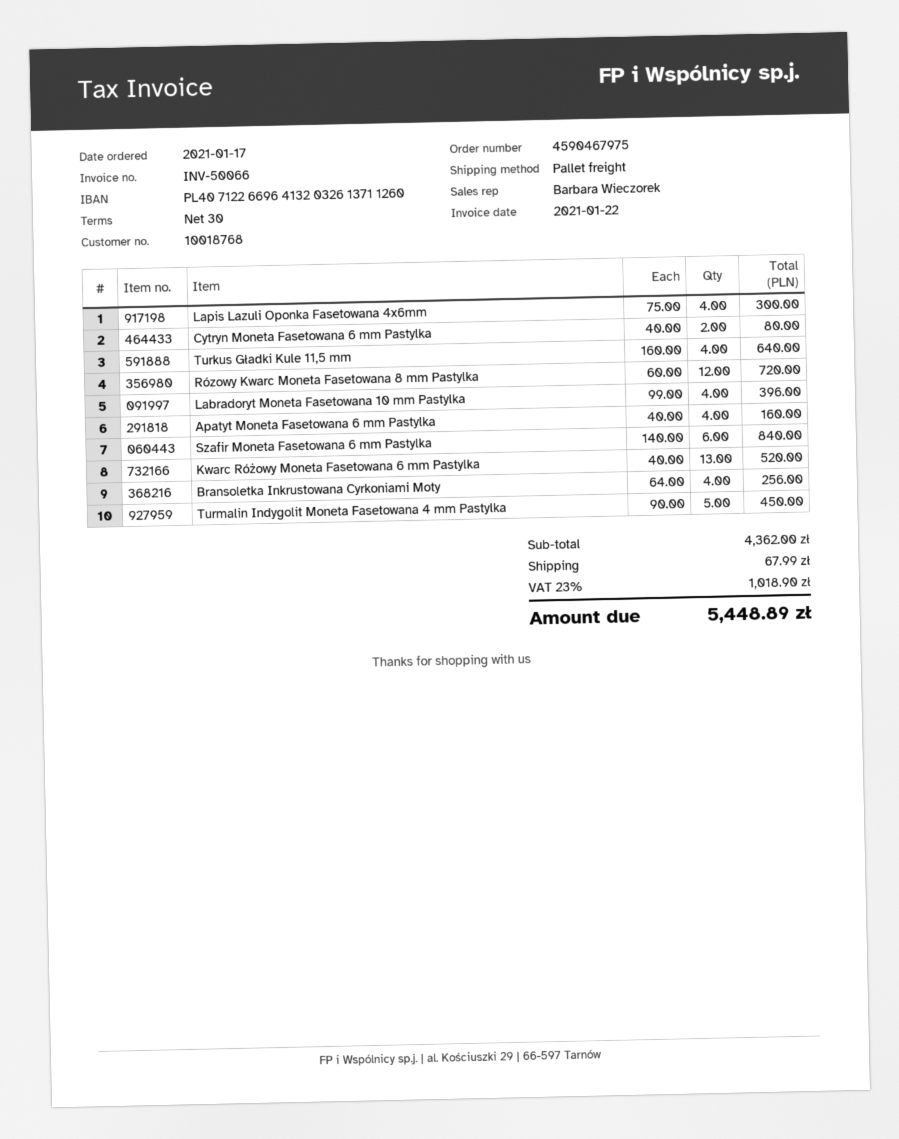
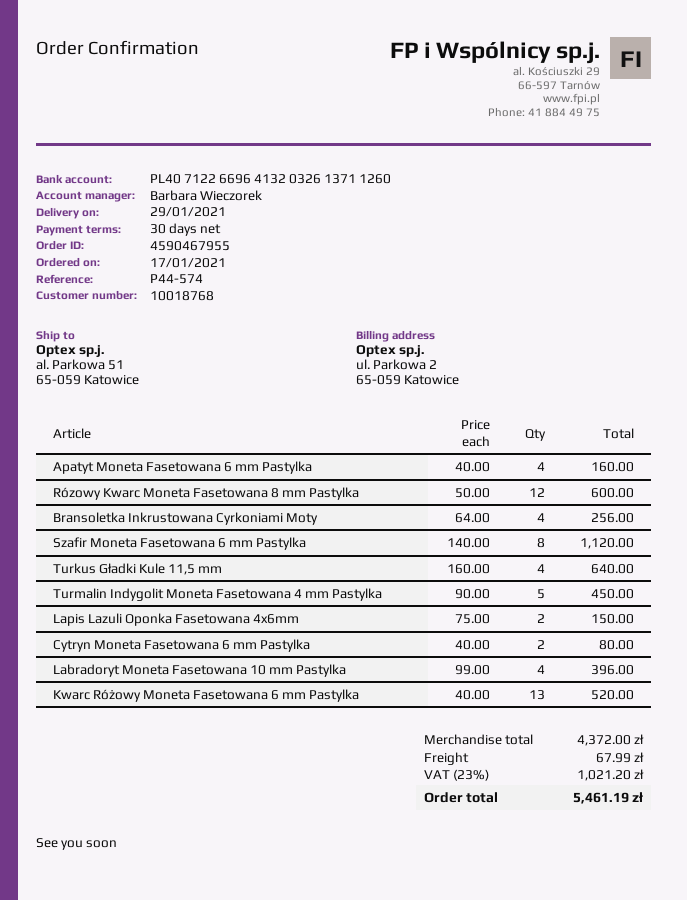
order number: 4590467975 -> 4590467955
Lapis Lazuli Oponka Fasetowana 4x6mm: 4 x 75.00 = 300.00 -> 2 x 75.00 = 150.00
Rózowy Kwarc Moneta Fasetowana 8 mm Pastylka: 12 x 60.00 = 720.00 -> 12 x 50.00 = 600.00
Szafir Moneta Fasetowana 6 mm Pastylka: 6 x 140.00 = 840.00 -> 8 x 140.00 = 1120.00
subtotal: 4362.00 -> 4372.00
tax: 23% = 1018.90 -> 23% = 1021.20
total: 5448.89 -> 5461.19

